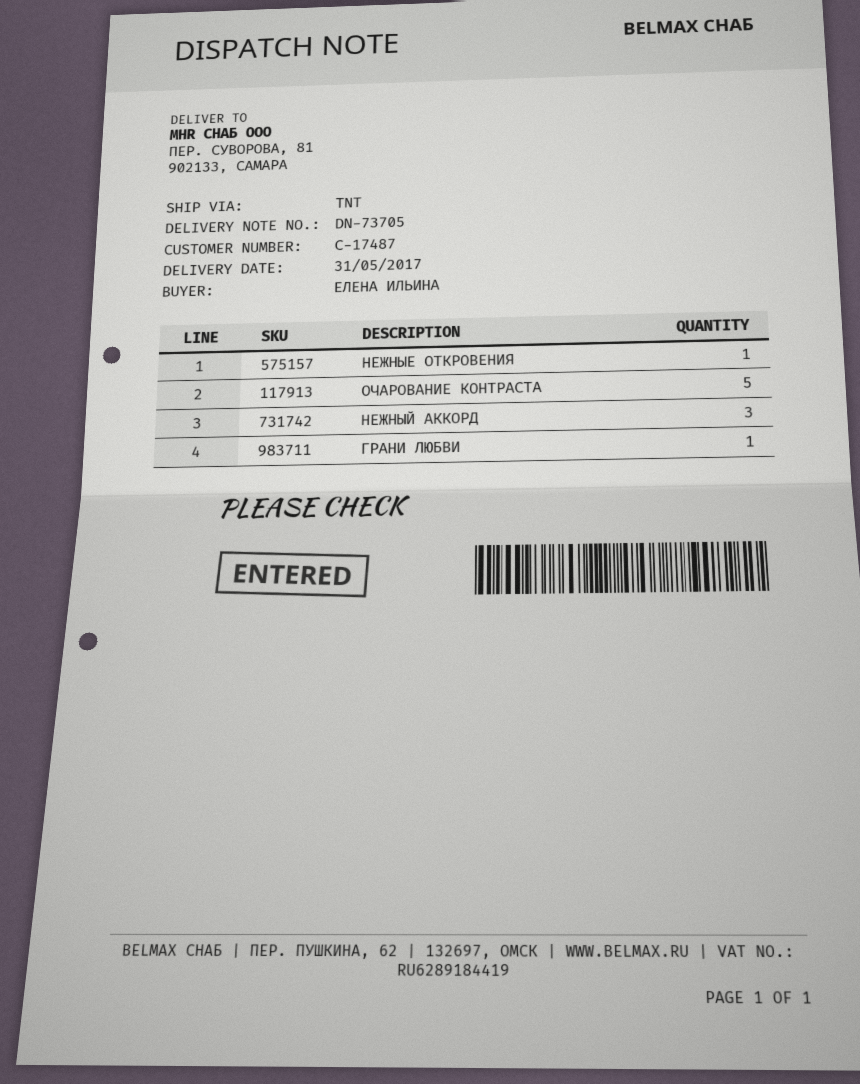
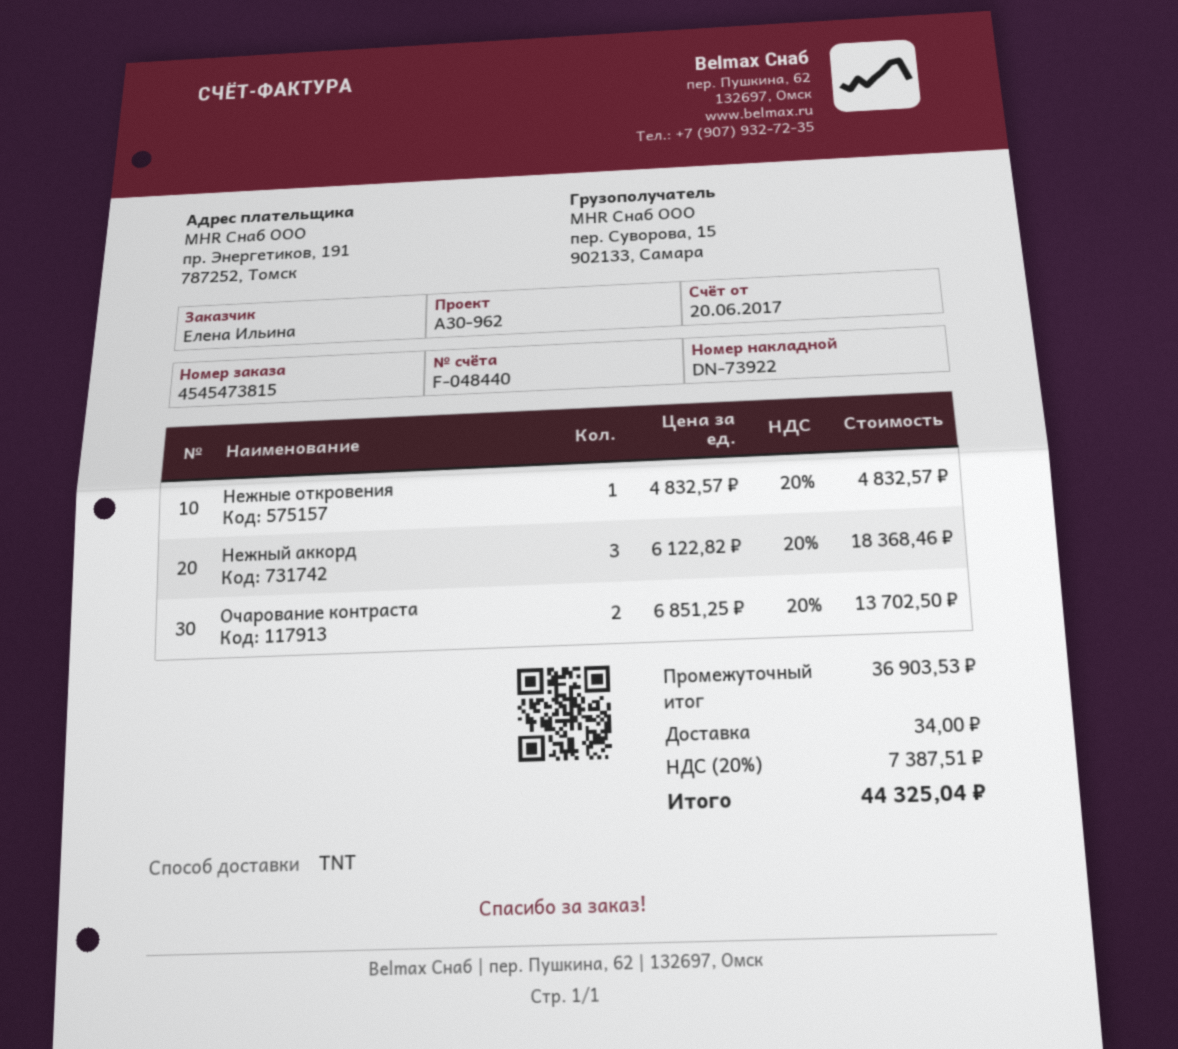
delivery note number: DN-73705 -> DN-73922
ship to: ПЕР. СУВОРОВА, 81, 902133, САМАРА -> пер. Суворова, 15, 902133, Самара
ОЧАРОВАНИЕ КОНТРАСТА: 5 -> 2
ГРАНИ ЛЮБВИ: 1 -> none

